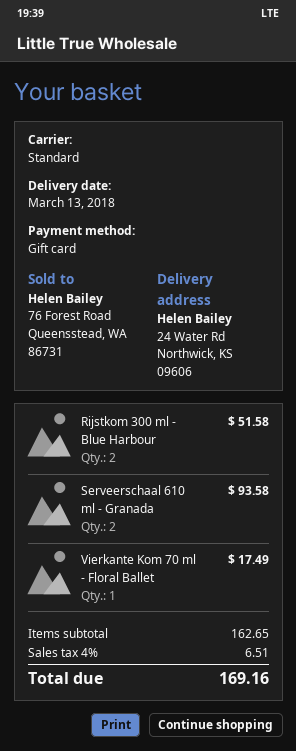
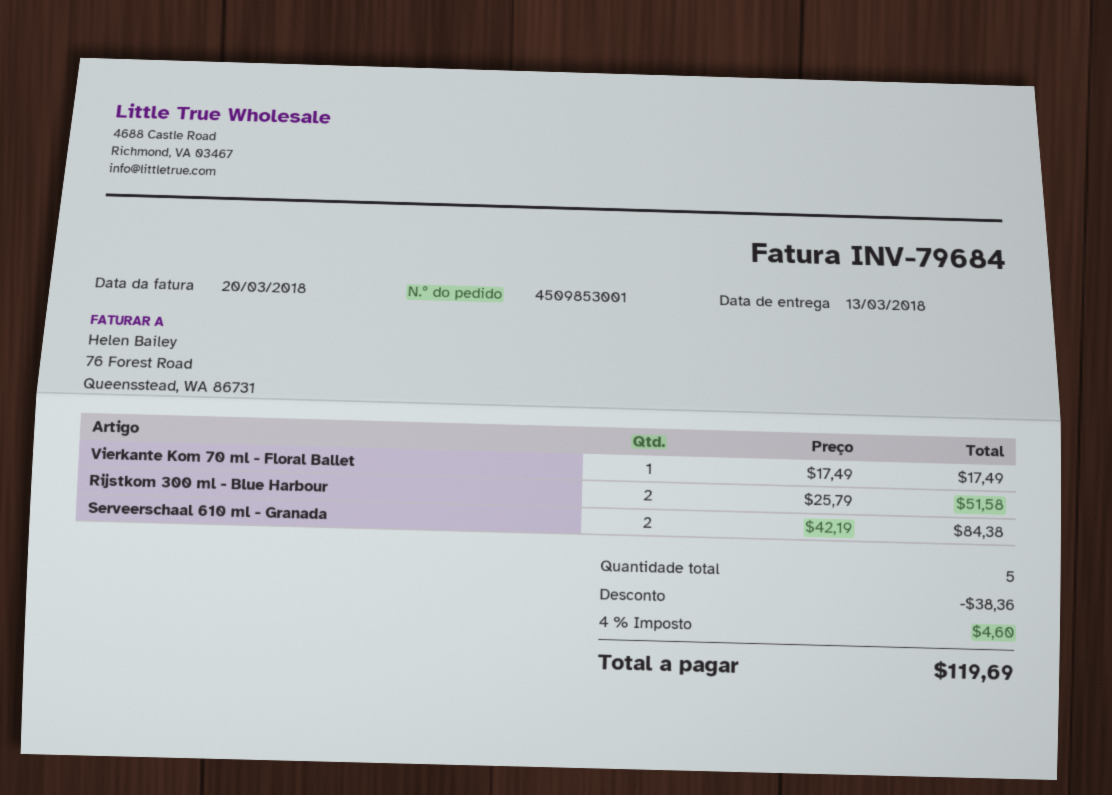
Serveerschaal 610 ml - Granada: 2 for 93.58 -> 2 for 84.38
discount: none -> 38.36
tax: 4% = 6.51 -> 4% = 4.60
total: 169.16 -> 119.69

